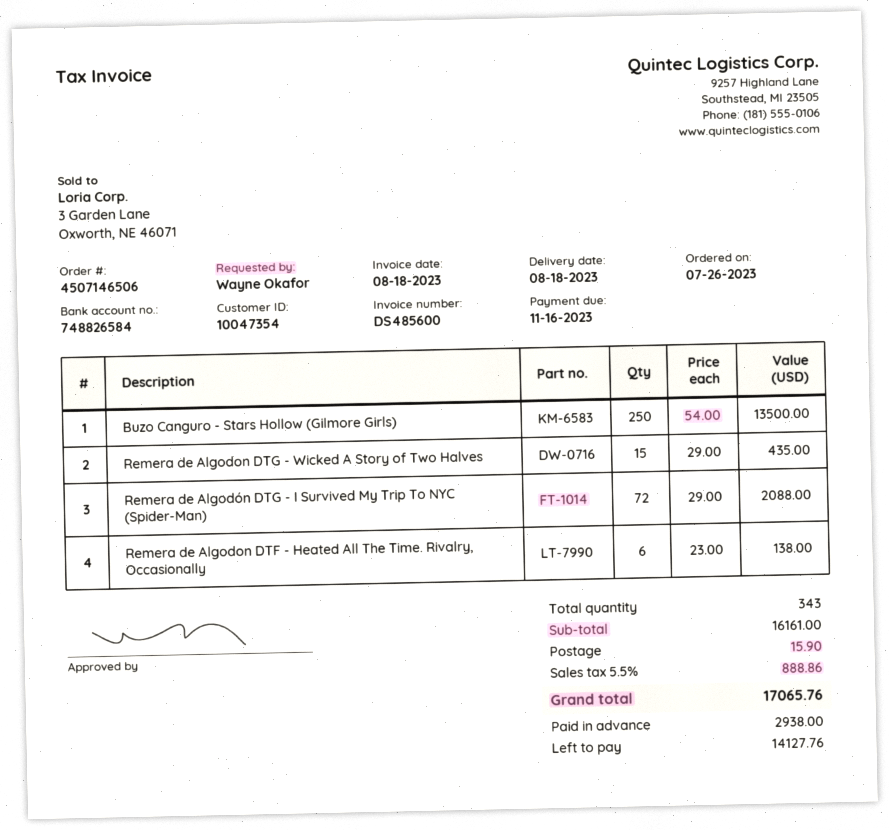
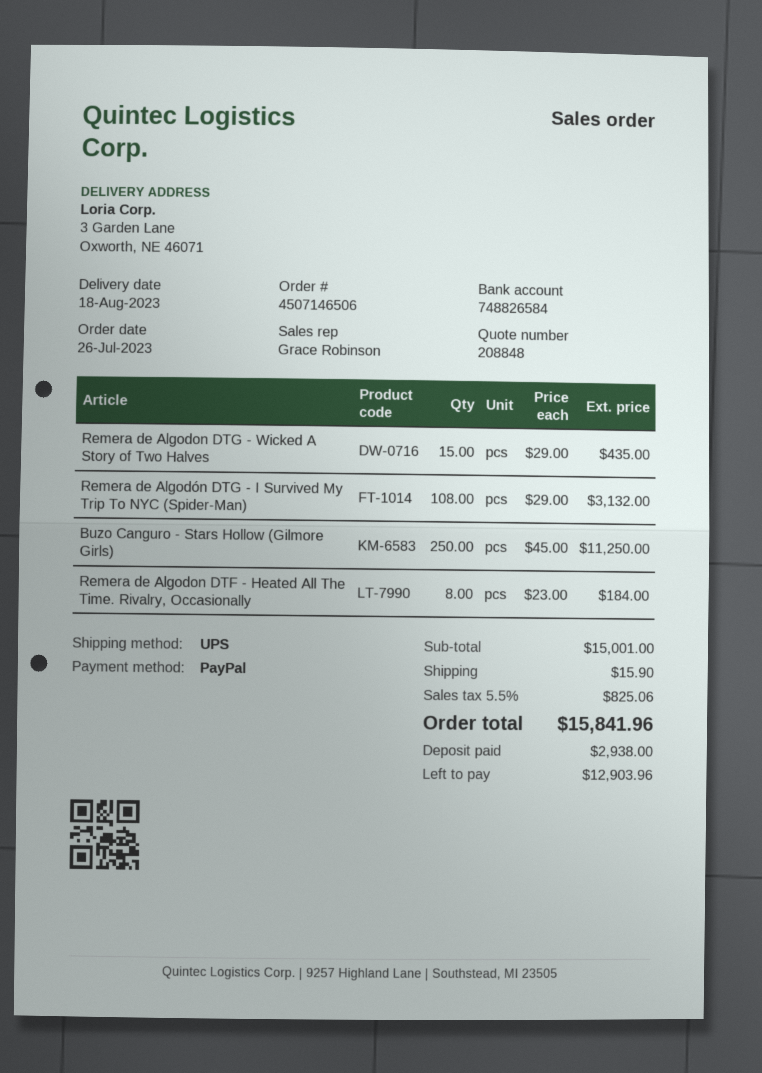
Buzo Canguro - Stars Hollow (Gilmore Girls): 250 x 54.00 = 13500.00 -> 250 x 45.00 = 11250.00
Remera de Algodón DTG - I Survived My Trip To NYC (Spider-Man): 72 x 29.00 = 2088.00 -> 108 x 29.00 = 3132.00
Remera de Algodon DTF - Heated All The Time. Rivalry, Occasionally: 6 x 23.00 = 138.00 -> 8 x 23.00 = 184.00
subtotal: 16161.00 -> 15001.00
tax: 5.5% = 888.86 -> 5.5% = 825.06
total: 17065.76 -> 15841.96
balance: 14127.76 -> 12903.96

